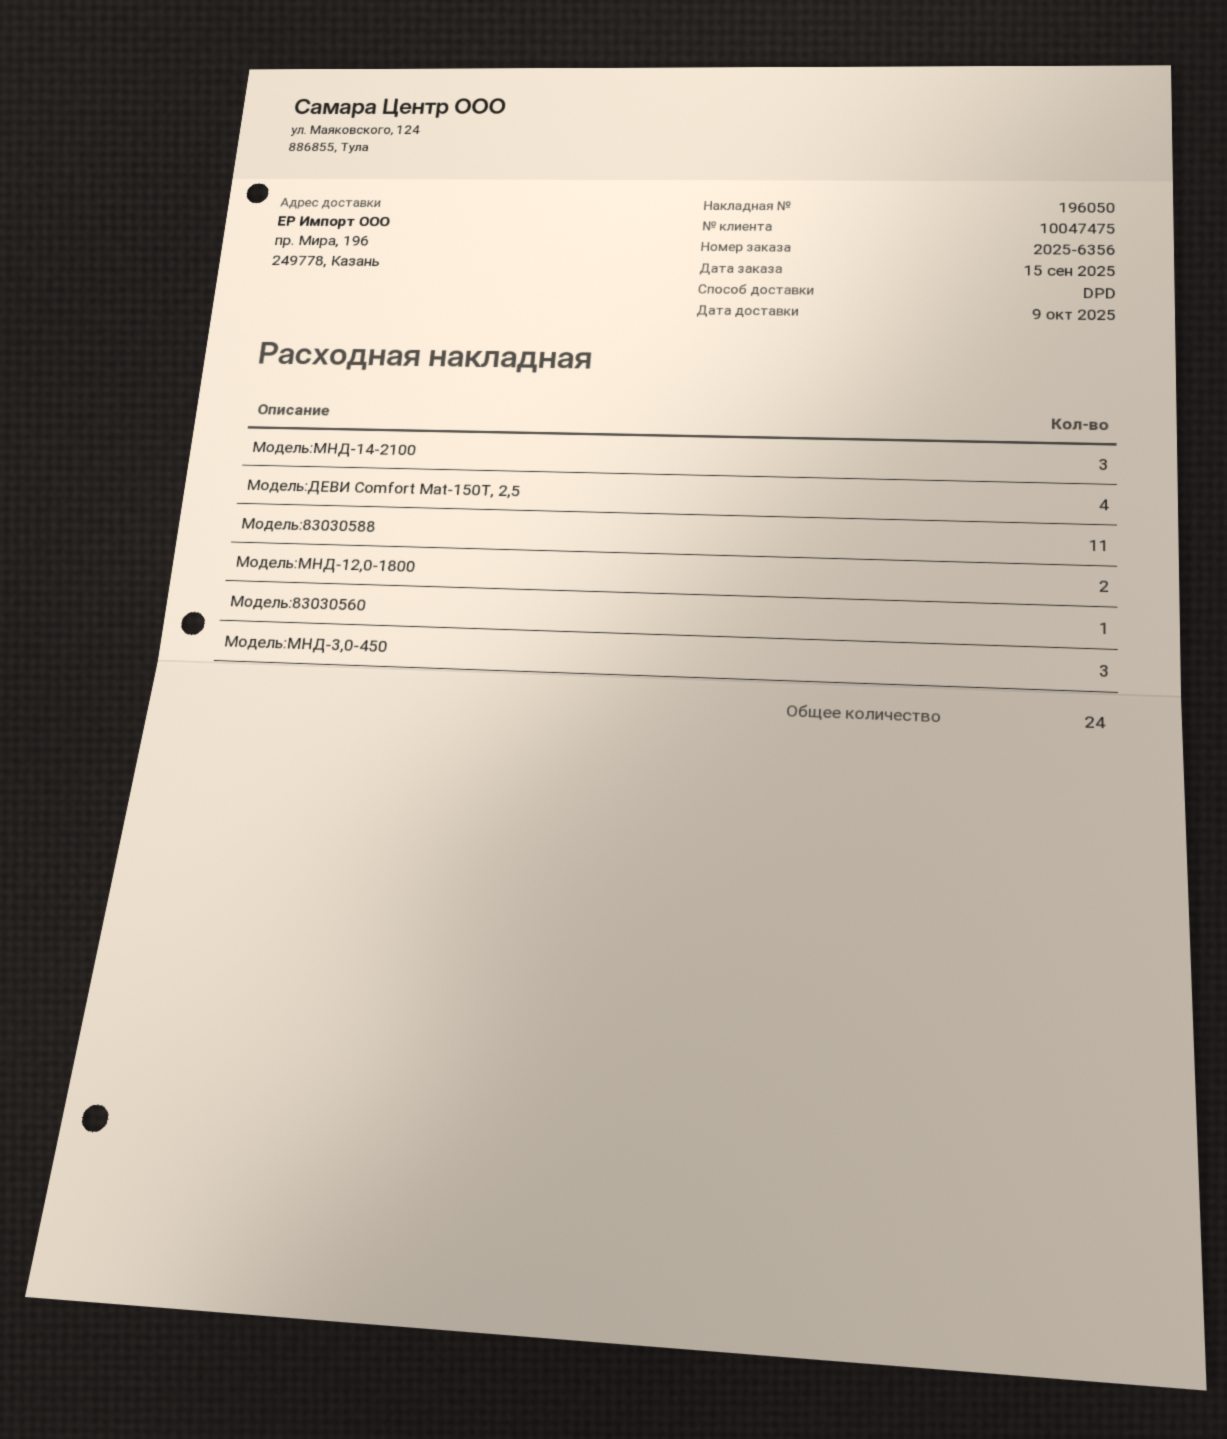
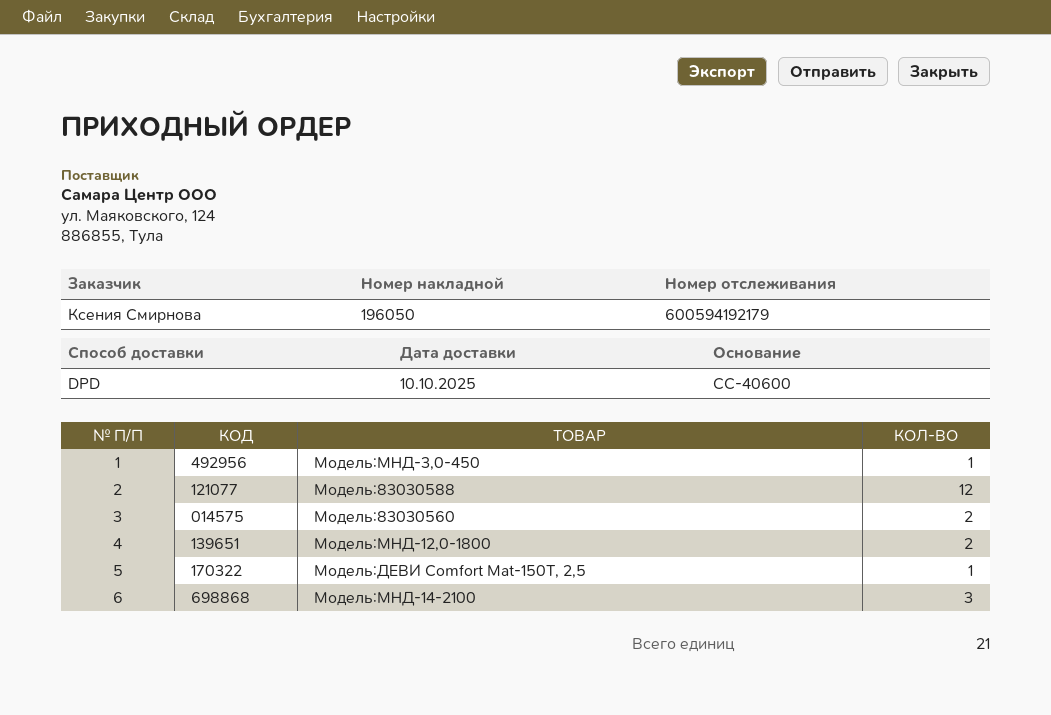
delivery date: 2025-10-09 -> 2025-10-10
Модель:ДЕВИ Comfort Mat-150T, 2,5: 4 -> 1
Модель:83030588: 11 -> 12
Модель:83030560: 1 -> 2
Модель:МНД-3,0-450: 3 -> 1
total quantity: 24 -> 21

